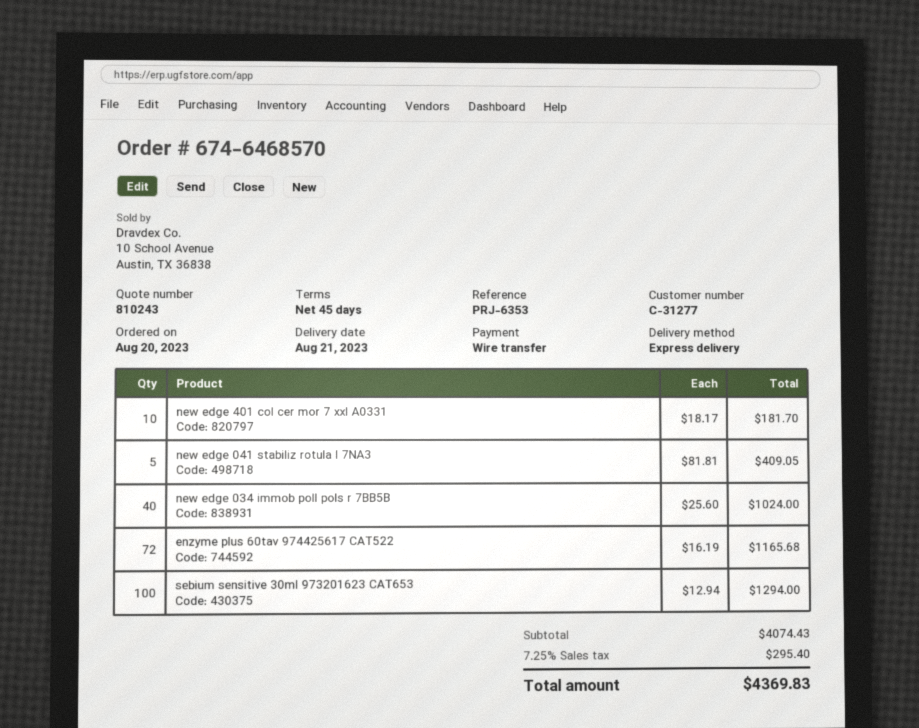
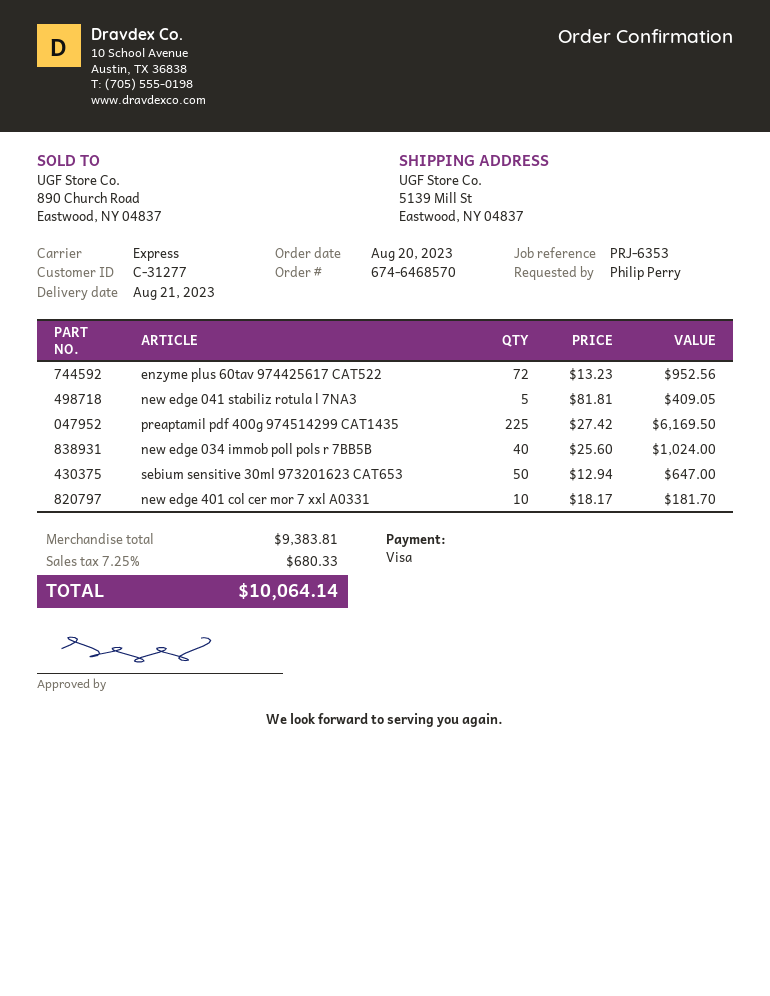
payment method: bank transfer -> Visa
enzyme plus 60tav 974425617 CAT522: 72 x 16.19 = 1165.68 -> 72 x 13.23 = 952.56
sebium sensitive 30ml 973201623 CAT653: 100 x 12.94 = 1294.00 -> 50 x 12.94 = 647.00
preaptamil pdf 400g 974514299 CAT1435: none -> 225 x 27.42 = 6169.50
subtotal: 4074.43 -> 9383.81
tax: 7.25% = 295.40 -> 7.25% = 680.33
total: 4369.83 -> 10064.14

